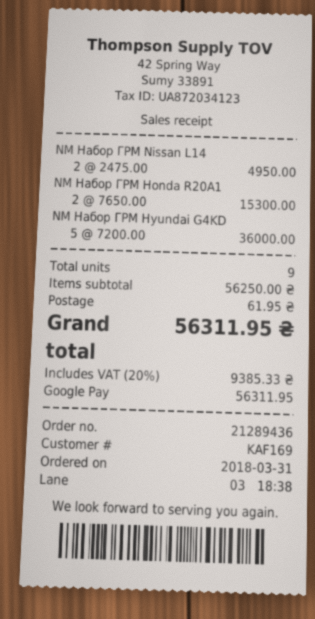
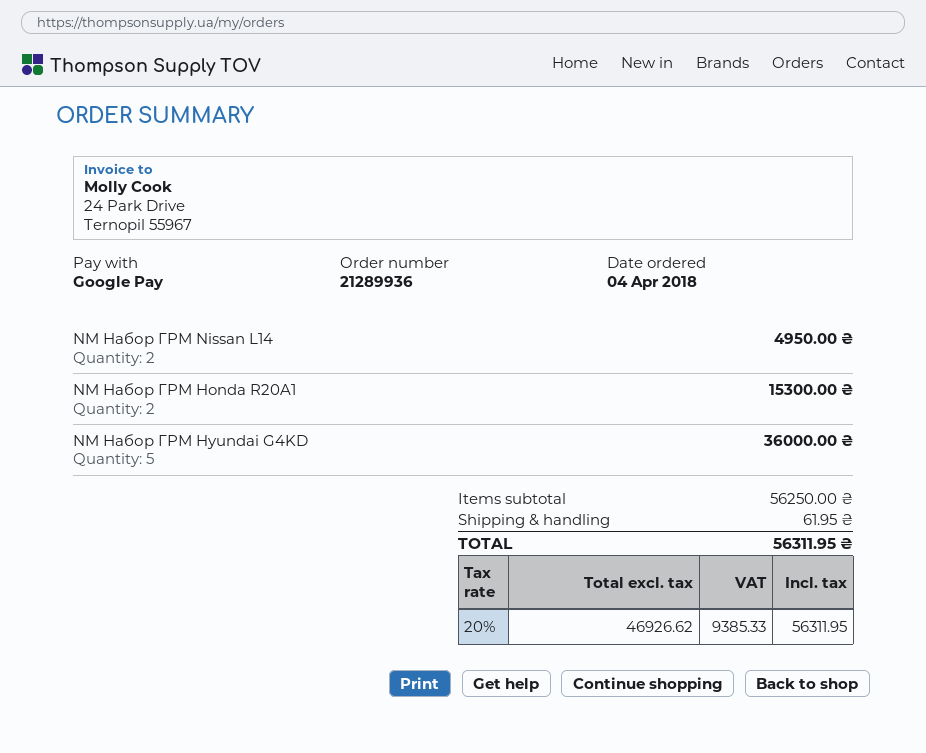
order number: 21289436 -> 21289936
order date: 2018-03-31 -> 2018-04-04

